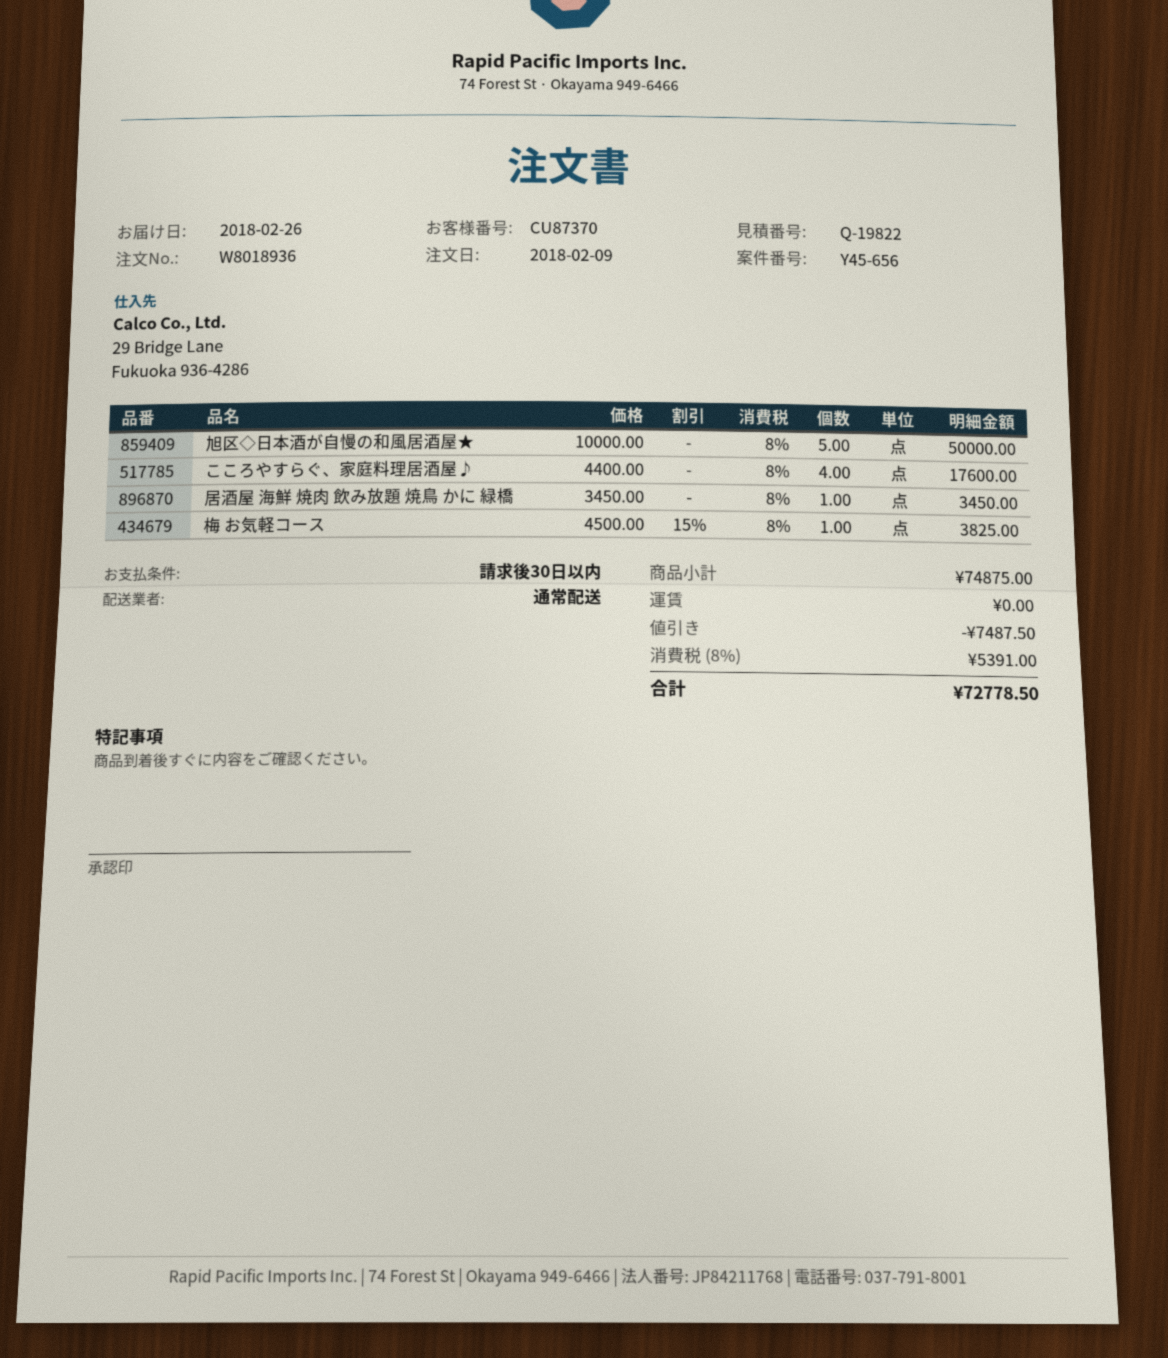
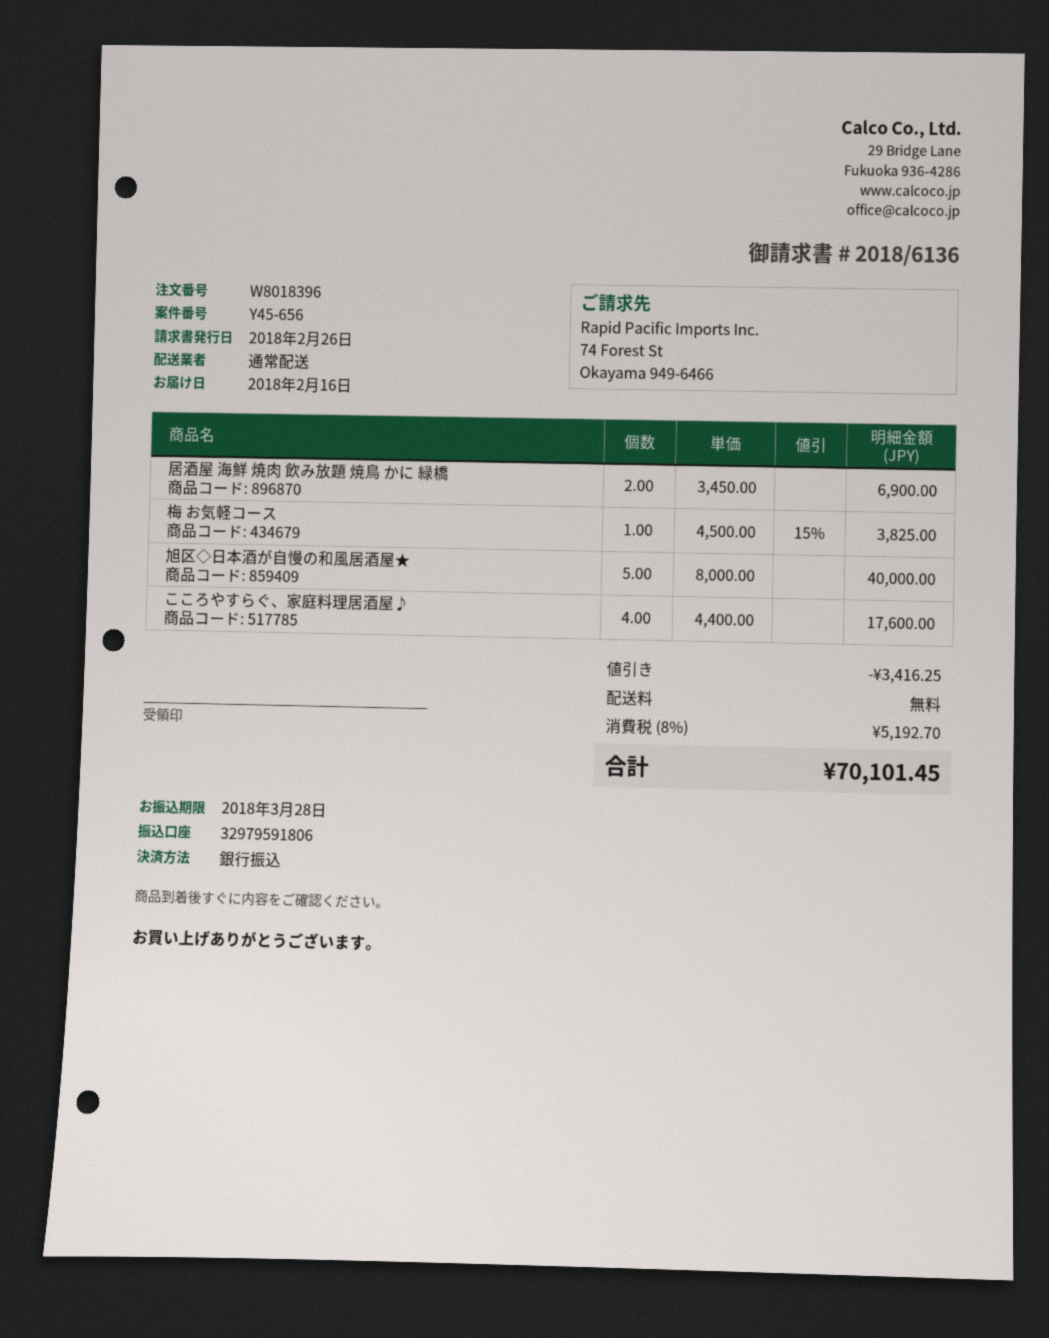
order number: W8018936 -> W8018396
delivery date: 2018-02-26 -> 2018-02-16
旭区◇日本酒が自慢の和風居酒屋★: 5 x 10000.00 = 50000.00 -> 5 x 8000.00 = 40000.00
居酒屋 海鮮 焼肉 飲み放題 焼鳥 かに 緑橋: 1 x 3450.00 = 3450.00 -> 2 x 3450.00 = 6900.00
discount: 7487.50 -> 3416.25
tax: 8% = 5391.00 -> 8% = 5192.70
total: 72778.50 -> 70101.45

